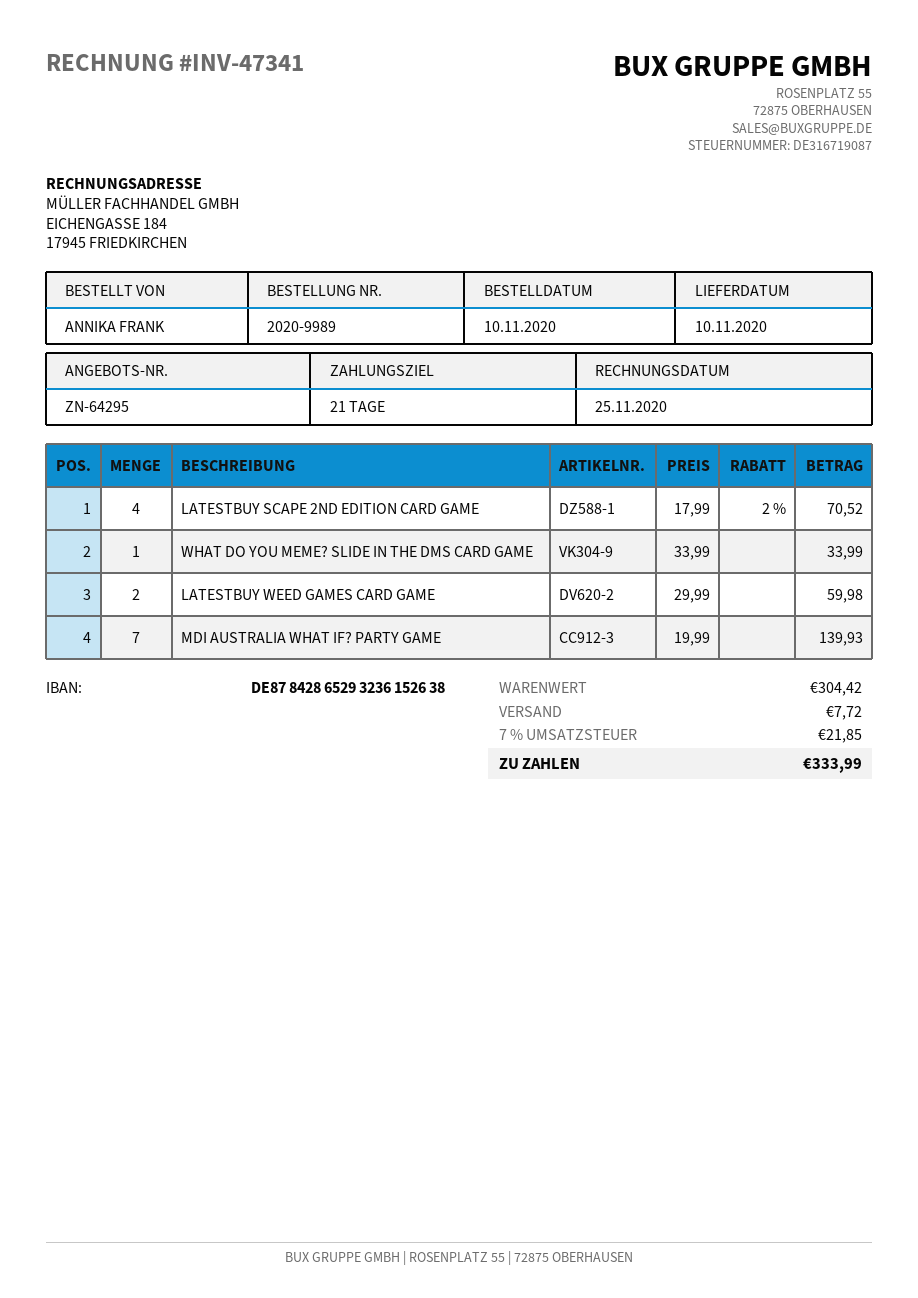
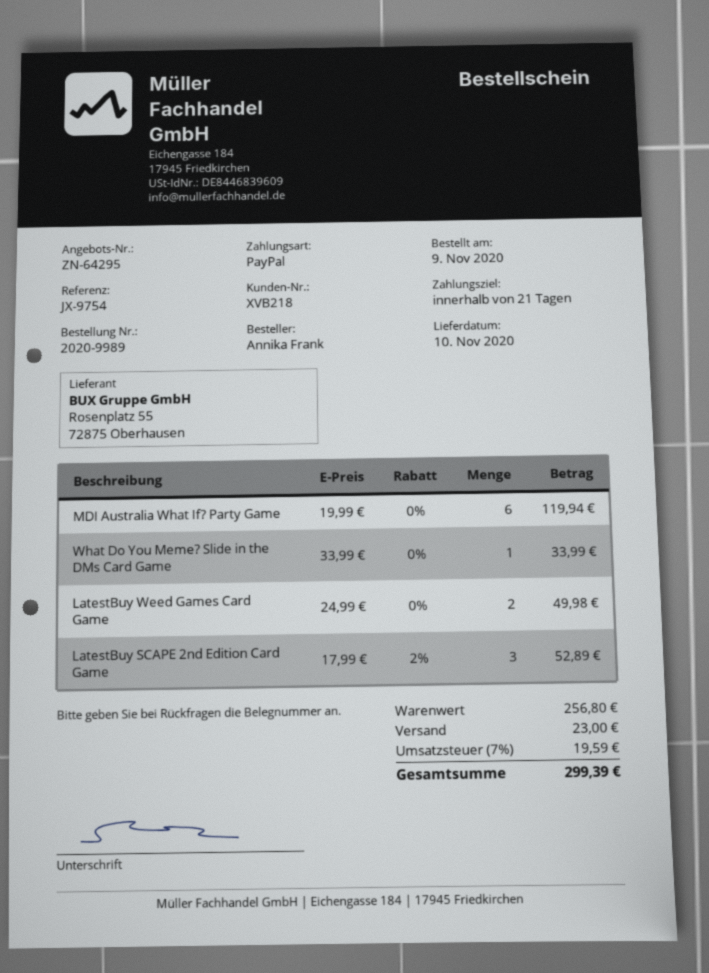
order date: 2020-11-10 -> 2020-11-09
LATESTBUY SCAPE 2ND EDITION CARD GAME: 4 x 17.99 - 2% = 70.52 -> 3 x 17.99 - 2% = 52.89
LATESTBUY WEED GAMES CARD GAME: 2 x 29.99 = 59.98 -> 2 x 24.99 = 49.98
MDI AUSTRALIA WHAT IF? PARTY GAME: 7 x 19.99 = 139.93 -> 6 x 19.99 = 119.94
subtotal: 304.42 -> 256.80
shipping: 7.72 -> 23.00
tax: 7% = 21.85 -> 7% = 19.59
total: 333.99 -> 299.39

